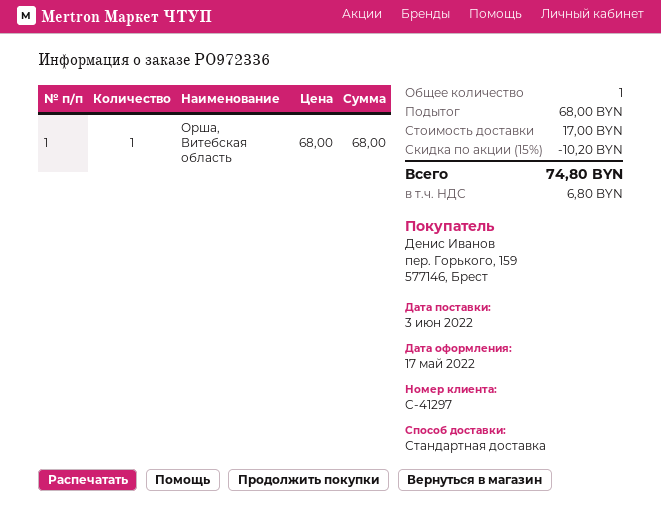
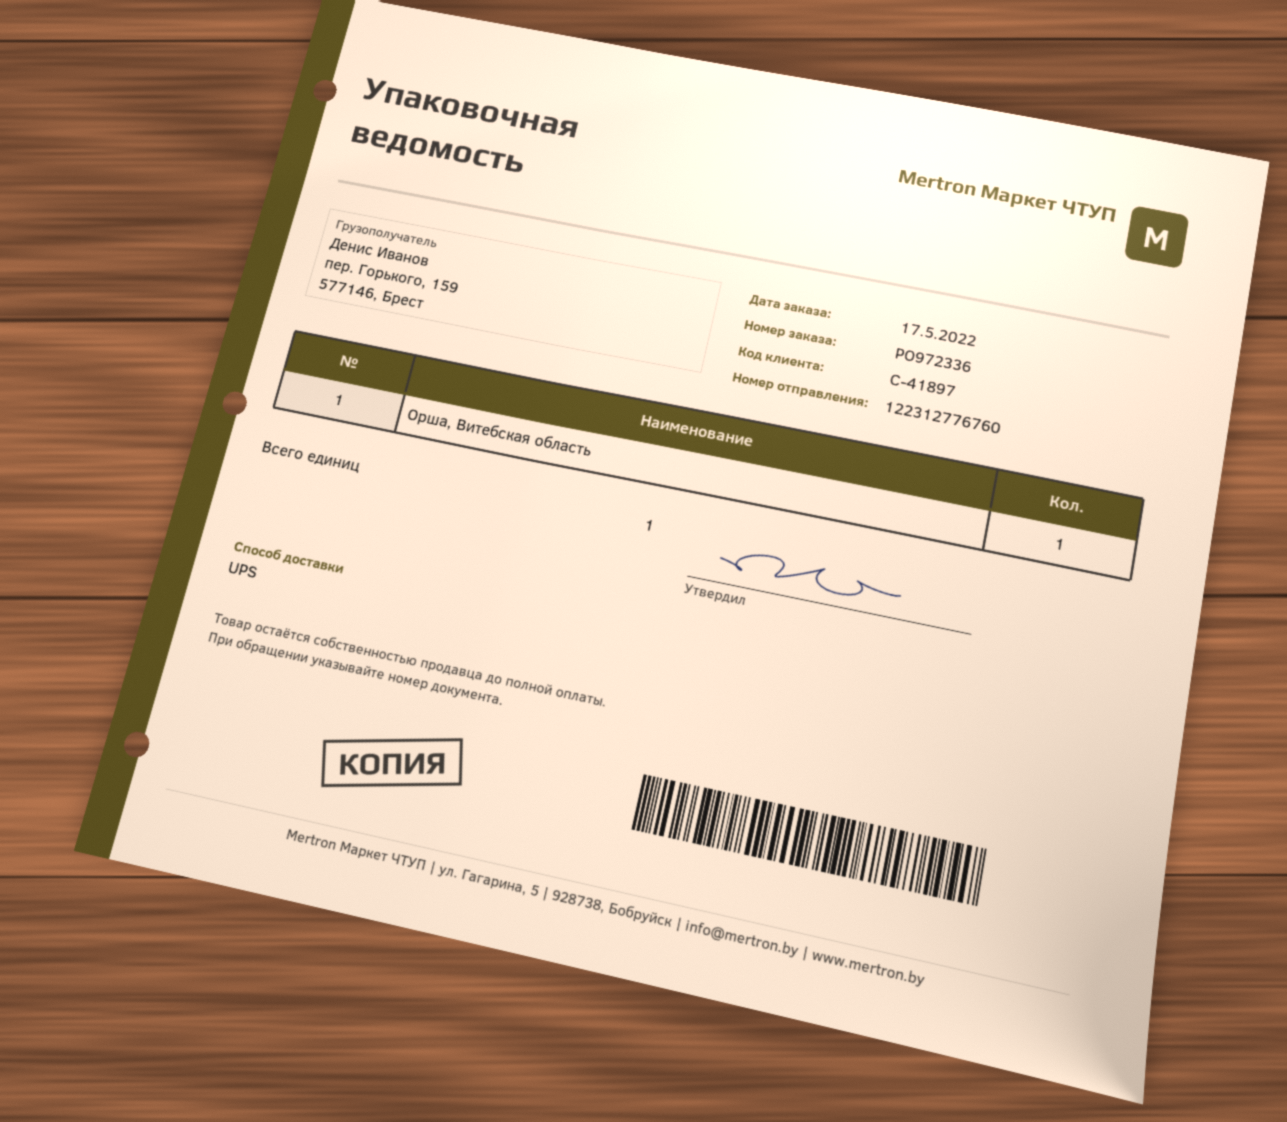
customer number: C-41297 -> C-41897
shipping method: standard -> UPS

